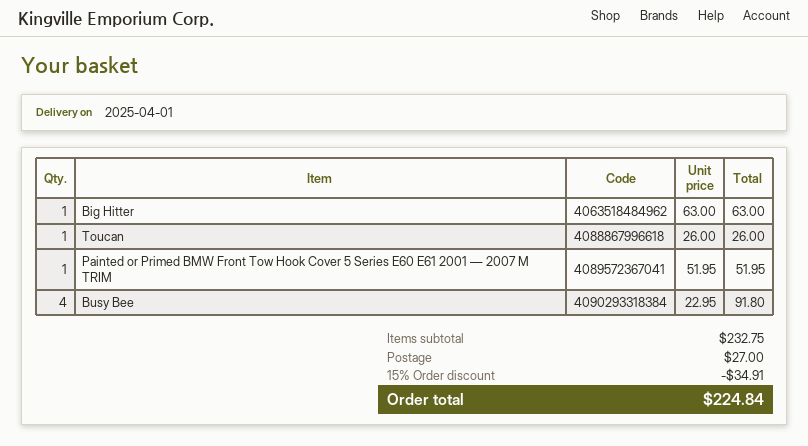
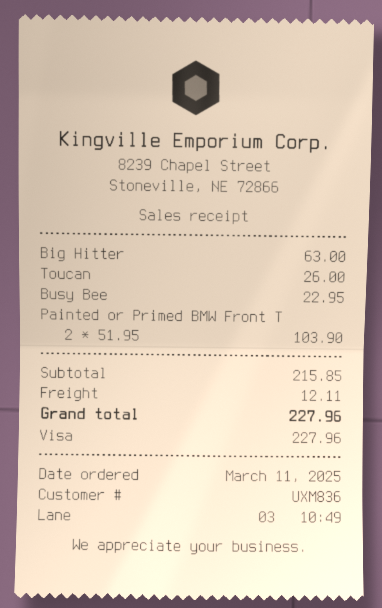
Painted or Primed BMW Front Tow Hook Cover 5 Series E60 E61 2001 — 2007 M TRIM: 1 x 51.95 = 51.95 -> 2 x 51.95 = 103.90
Busy Bee: 4 x 22.95 = 91.80 -> 1 x 22.95 = 22.95
subtotal: 232.75 -> 215.85
discount: 15% = 34.91 -> none
shipping: 27.00 -> 12.11
total: 224.84 -> 227.96

